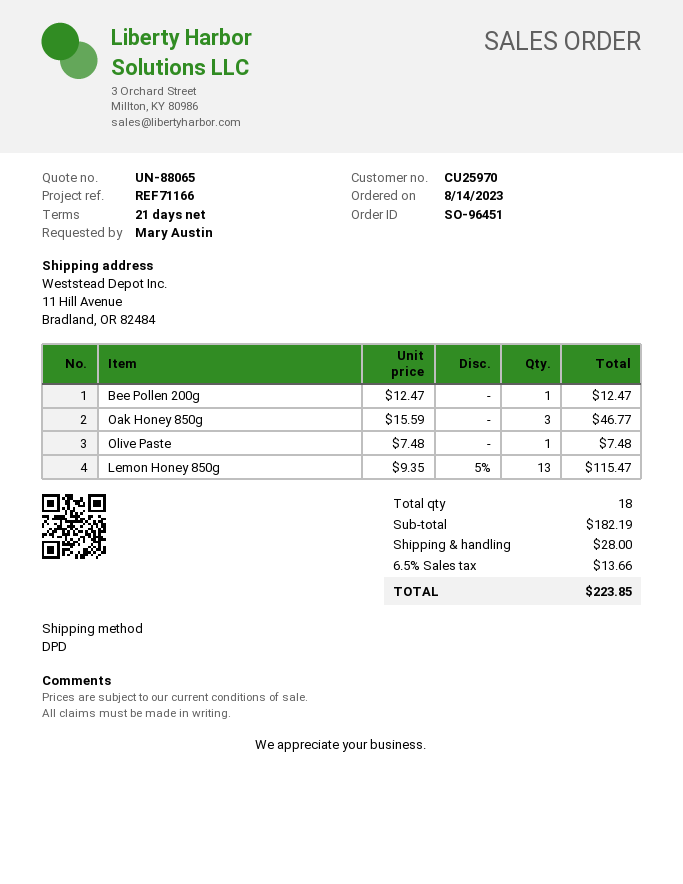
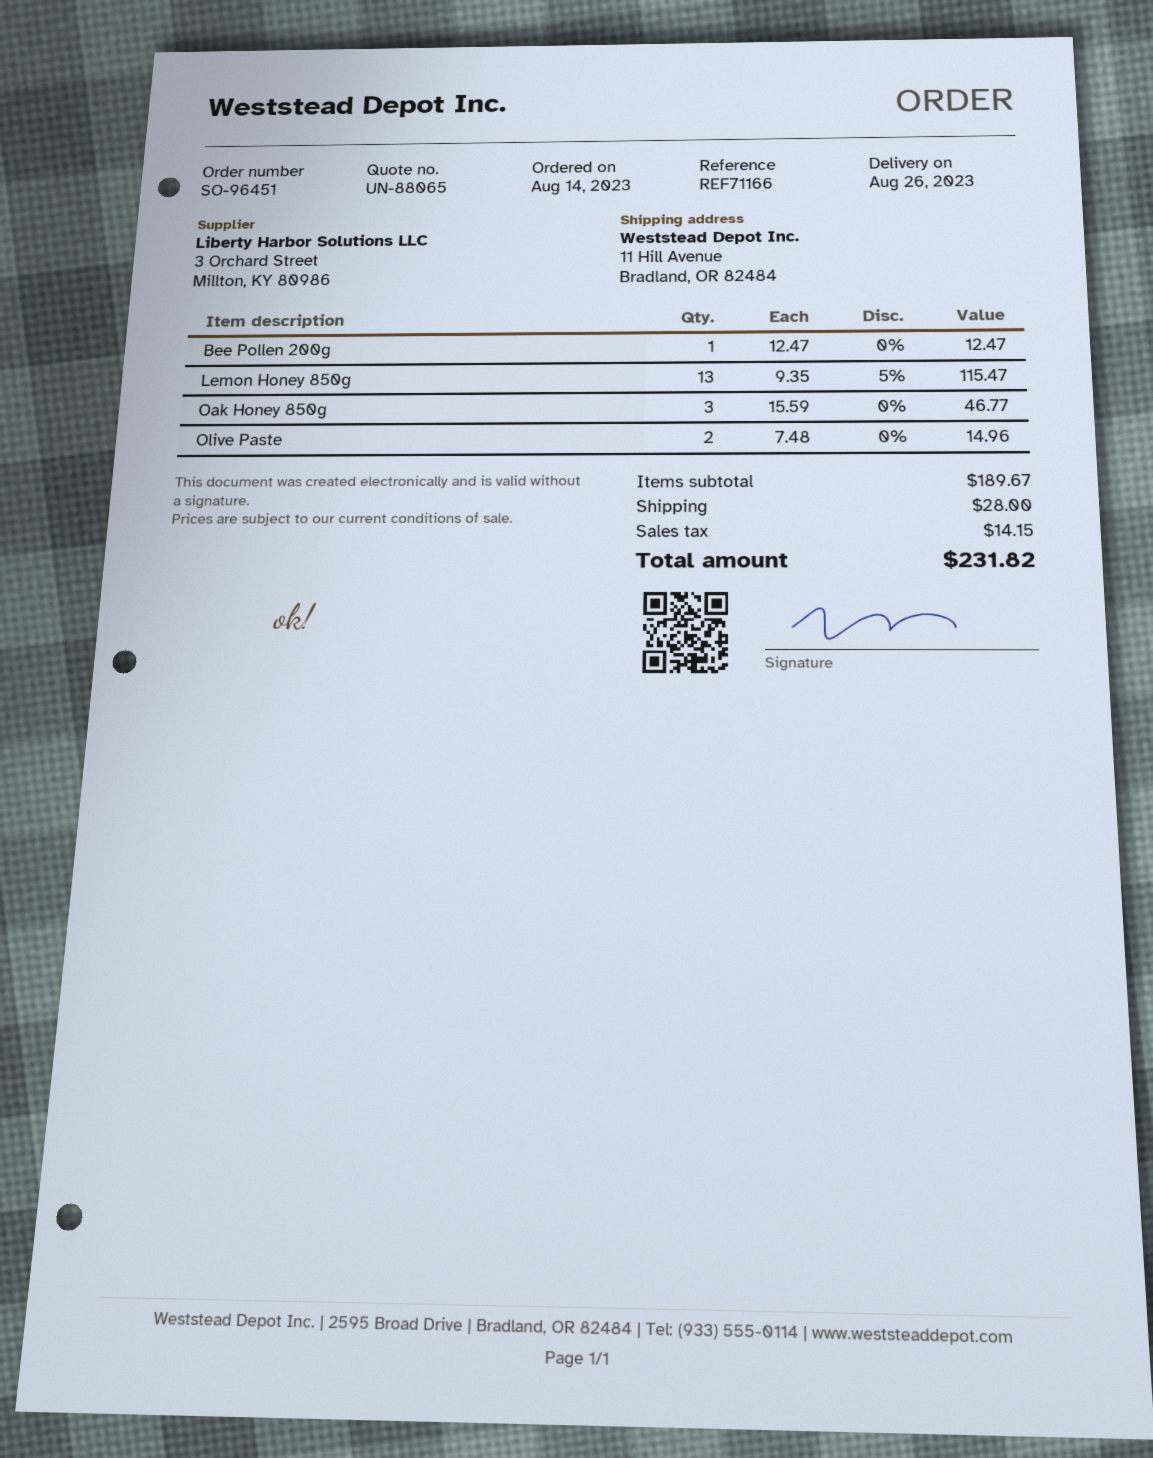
Olive Paste: 1 x 7.48 = 7.48 -> 2 x 7.48 = 14.96
subtotal: 182.19 -> 189.67
tax: 13.66 -> 14.15
total: 223.85 -> 231.82

